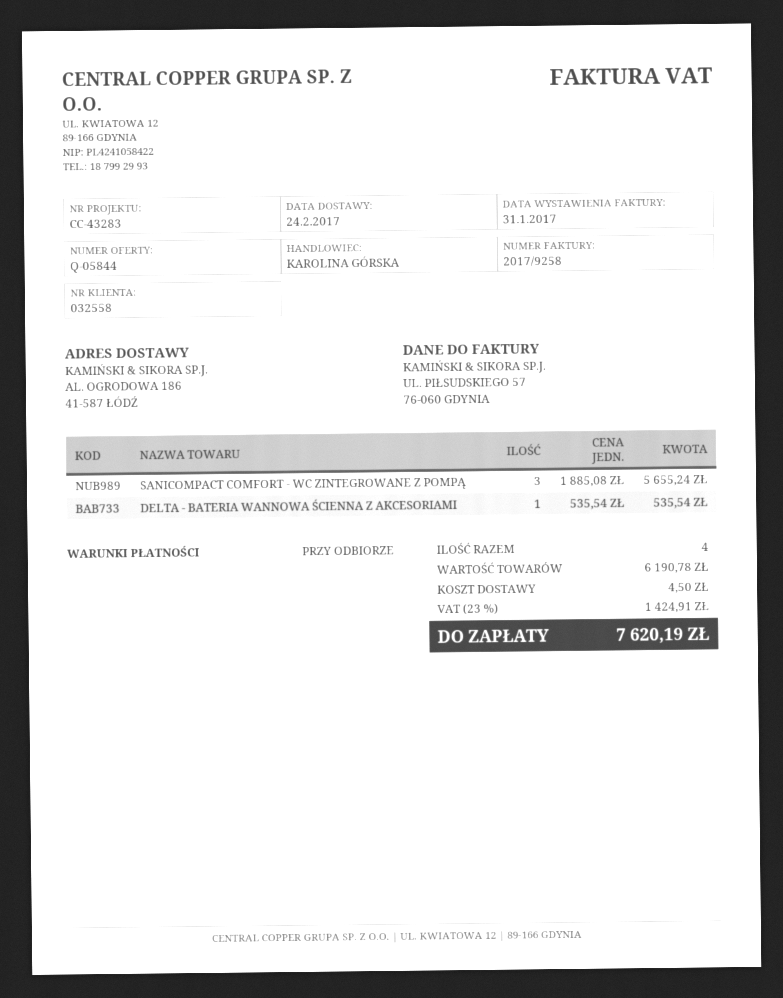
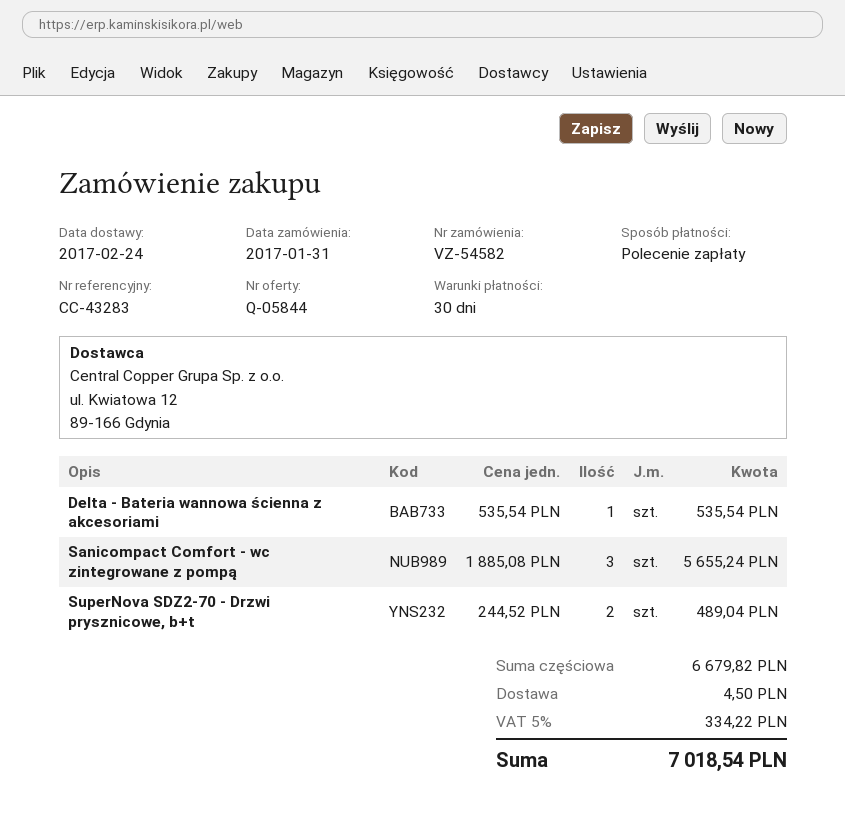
payment terms: on receipt -> 30 days
SuperNova SDZ2-70 - Drzwi prysznicowe, b+t: none -> 2 x 244.52 = 489.04
subtotal: 6190.78 -> 6679.82
tax: 23% = 1424.91 -> 5% = 334.22
total: 7620.19 -> 7018.54

